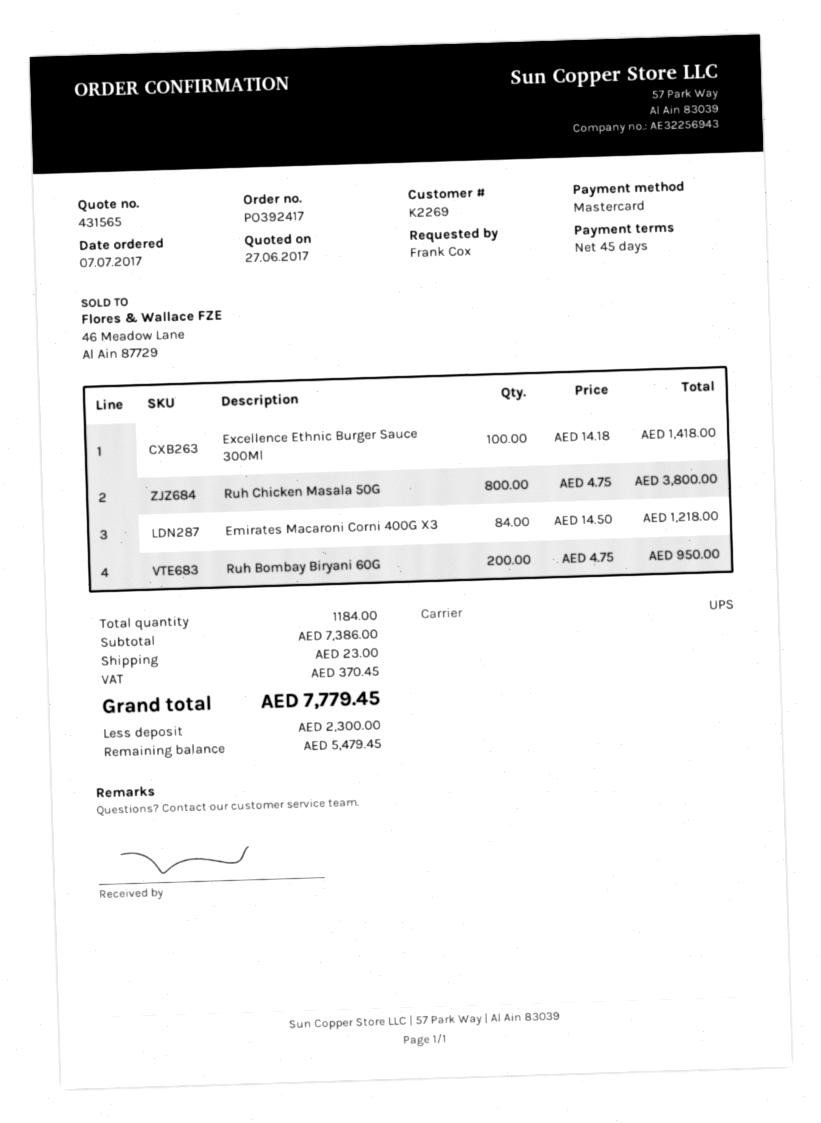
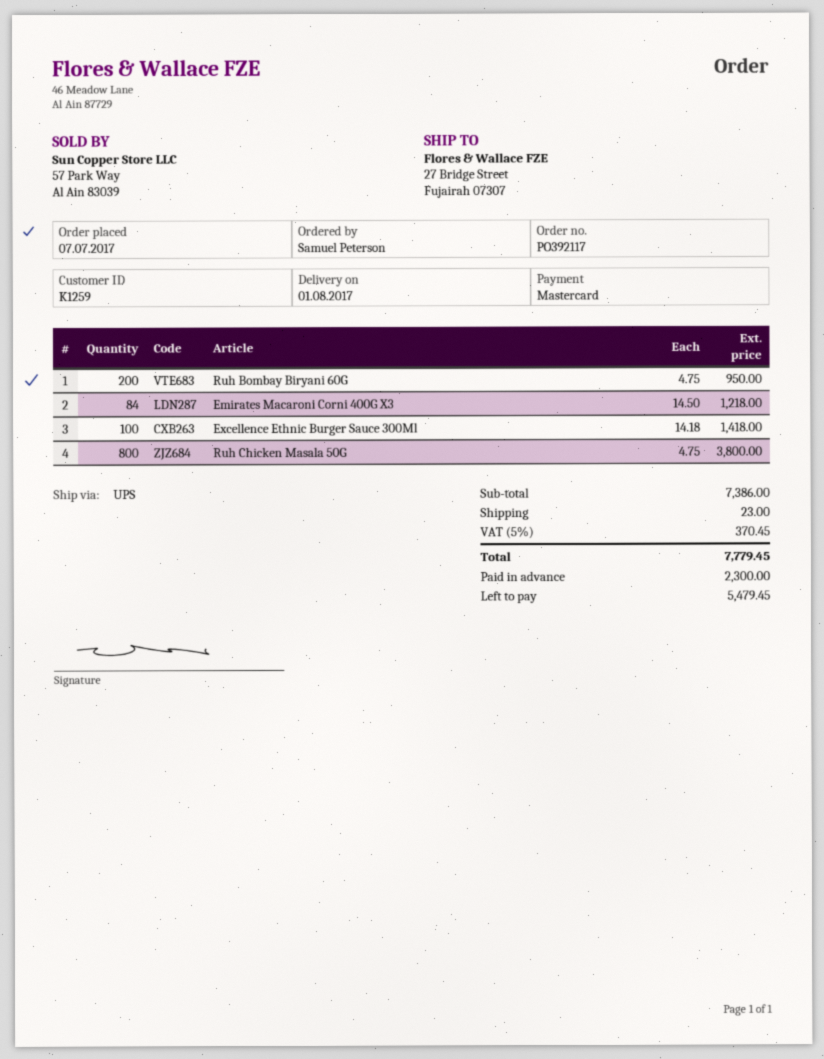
order number: PO392417 -> PO392117
customer number: K2269 -> K1259
ordered by: Frank Cox -> Samuel Peterson

